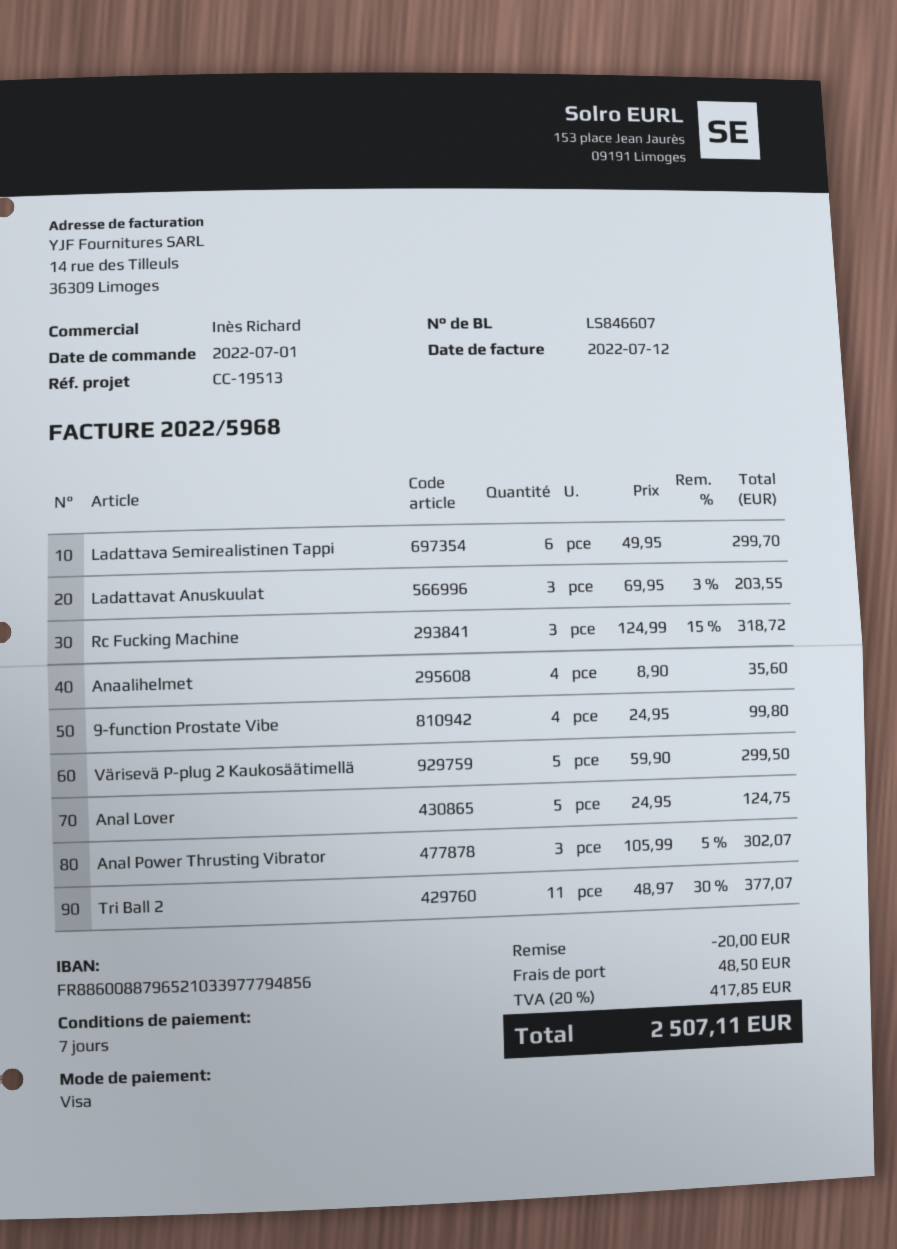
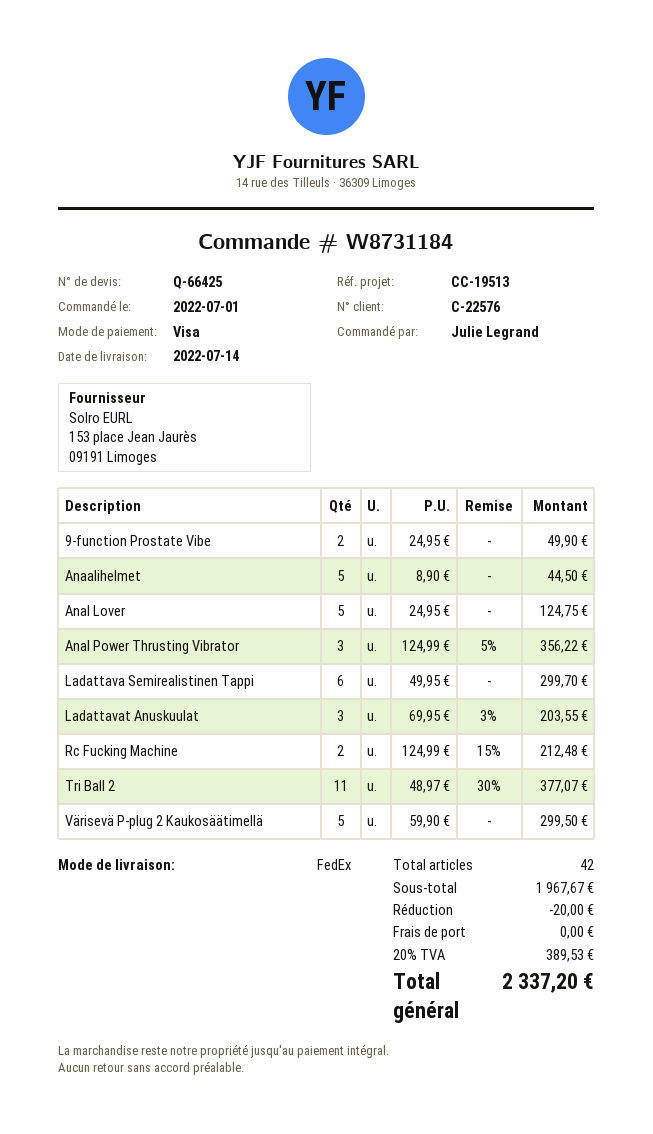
Rc Fucking Machine: 3 x 124.99 - 15% = 318.72 -> 2 x 124.99 - 15% = 212.48
Anaalihelmet: 4 x 8.90 = 35.60 -> 5 x 8.90 = 44.50
9-function Prostate Vibe: 4 x 24.95 = 99.80 -> 2 x 24.95 = 49.90
Anal Power Thrusting Vibrator: 3 x 105.99 - 5% = 302.07 -> 3 x 124.99 - 5% = 356.22
shipping: 48.50 -> 0.00
tax: 20% = 417.85 -> 20% = 389.53
total: 2507.11 -> 2337.20

